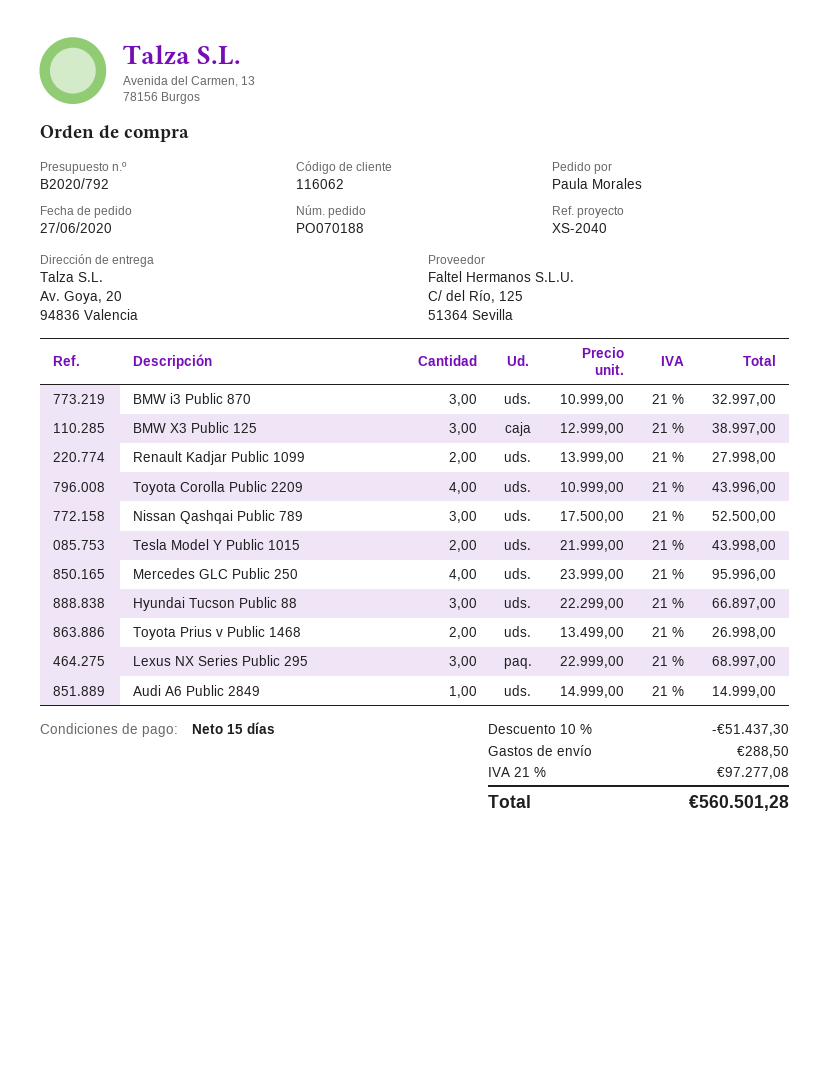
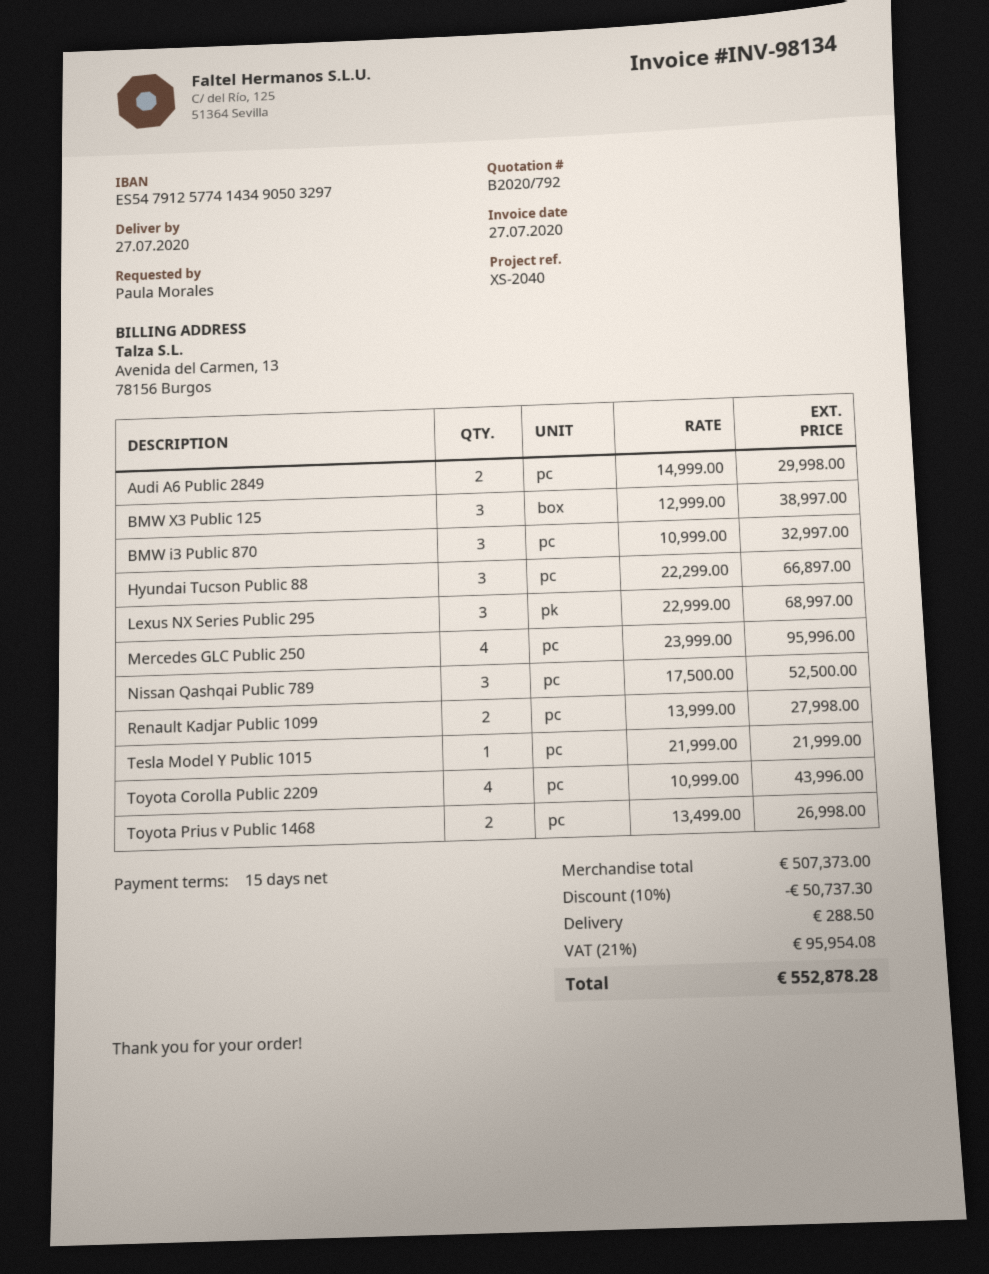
Tesla Model Y Public 1015: 2 x 21999.00 = 43998.00 -> 1 x 21999.00 = 21999.00
Audi A6 Public 2849: 1 x 14999.00 = 14999.00 -> 2 x 14999.00 = 29998.00
discount: 10% = 51437.30 -> 10% = 50737.30
tax: 21% = 97277.08 -> 21% = 95954.08
total: 560501.28 -> 552878.28

